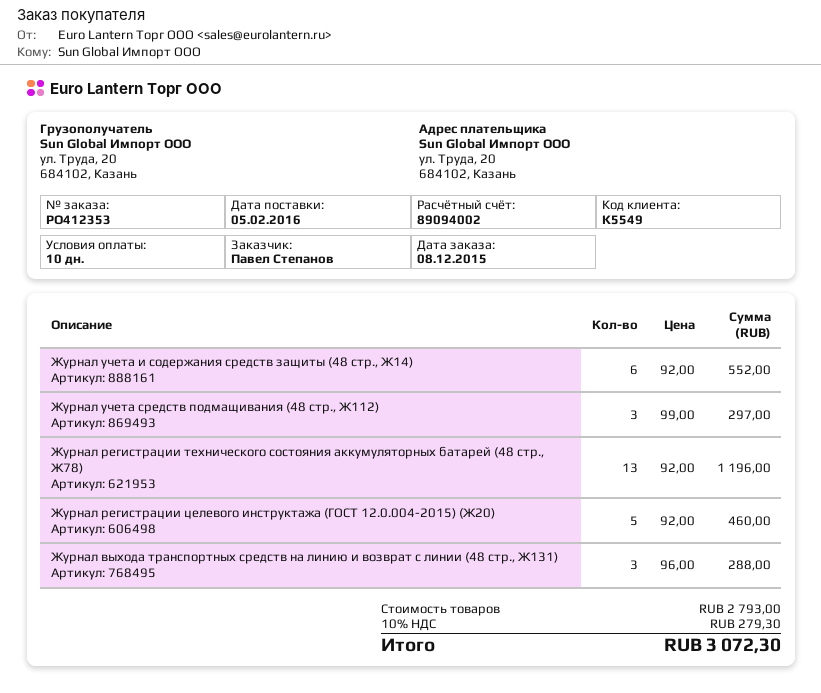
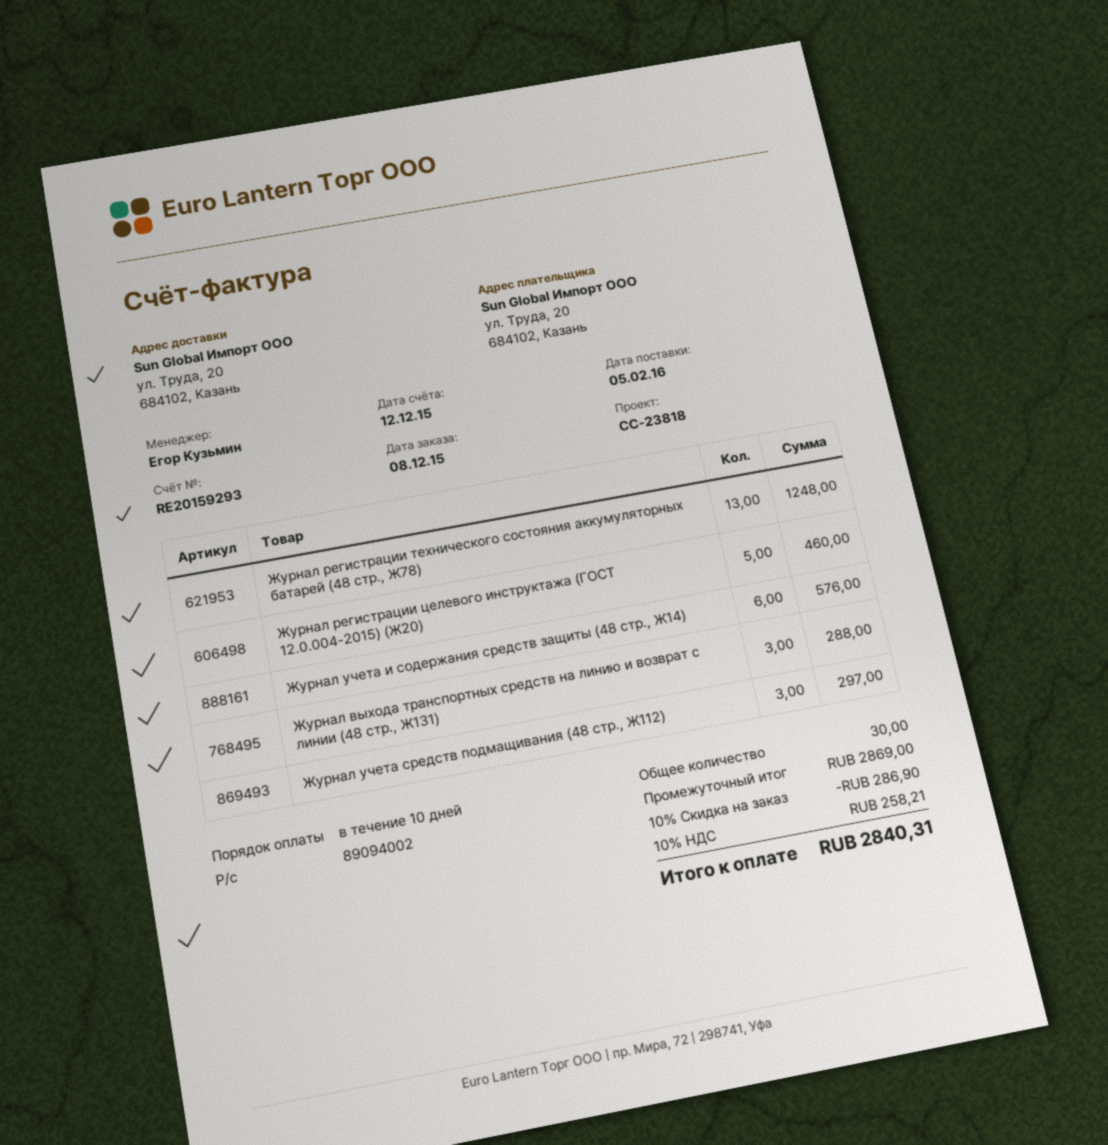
Журнал учета и содержания средств защиты (48 стр., Ж14): 6 for 552.00 -> 6 for 576.00
Журнал регистрации технического состояния аккумуляторных батарей (48 стр., Ж78): 13 for 1196.00 -> 13 for 1248.00
subtotal: 2793.00 -> 2869.00
discount: none -> 10% = 286.90
tax: 10% = 279.30 -> 10% = 258.21
total: 3072.30 -> 2840.31

